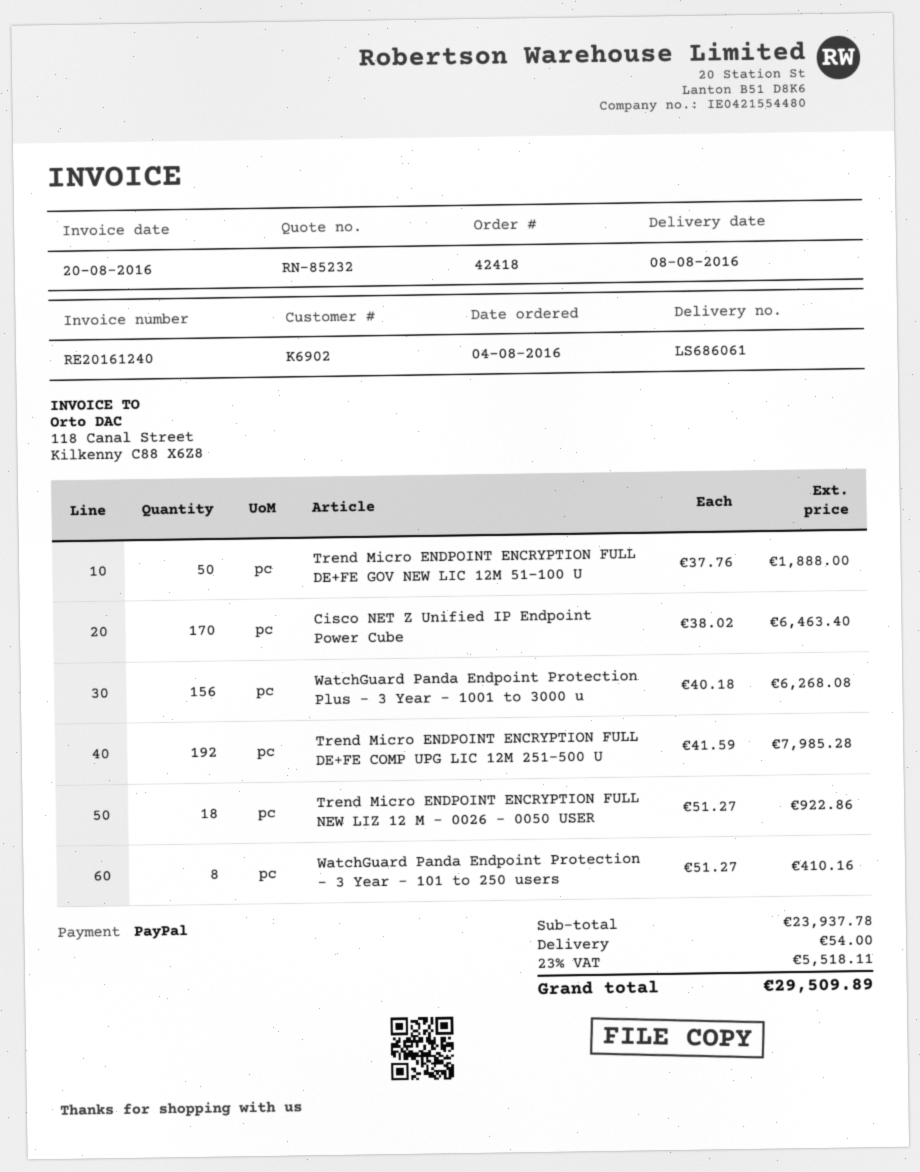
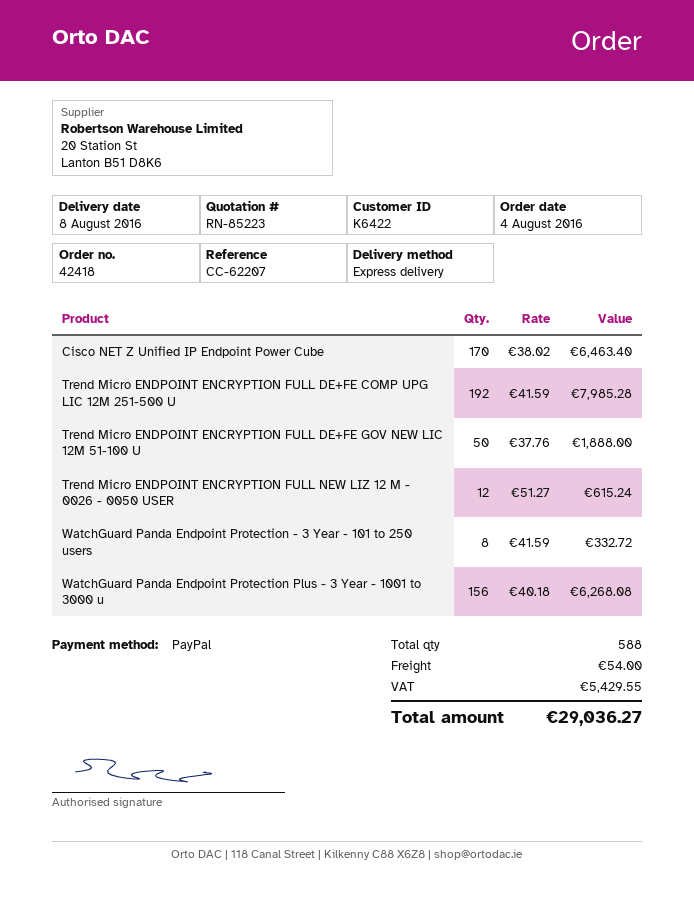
quote number: RN-85232 -> RN-85223
customer number: K6902 -> K6422
Trend Micro ENDPOINT ENCRYPTION FULL NEW LIZ 12 M - 0026 - 0050 USER: 18 x 51.27 = 922.86 -> 12 x 51.27 = 615.24
WatchGuard Panda Endpoint Protection - 3 Year - 101 to 250 users: 8 x 51.27 = 410.16 -> 8 x 41.59 = 332.72
tax: 5518.11 -> 5429.55
total: 29509.89 -> 29036.27

